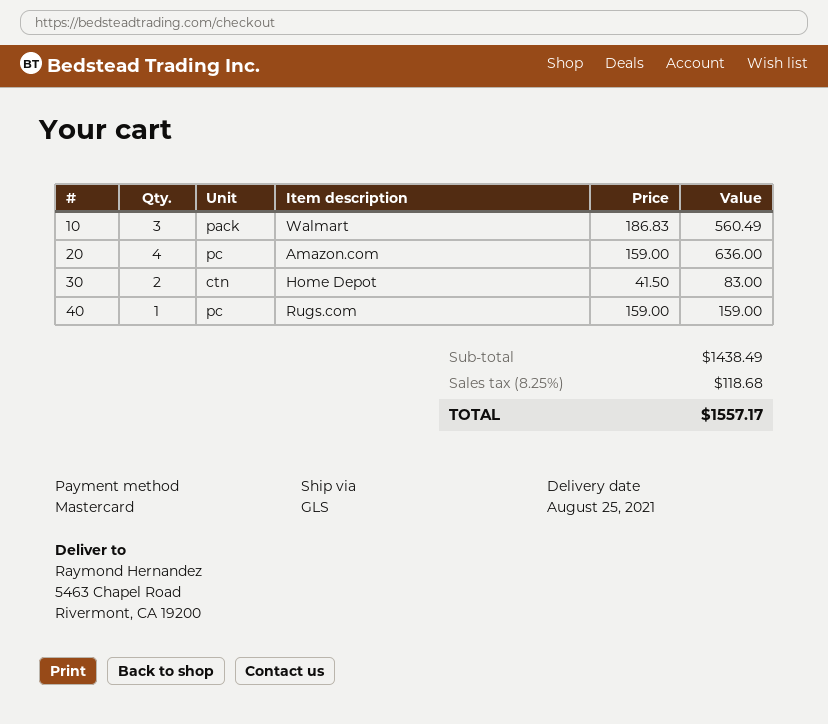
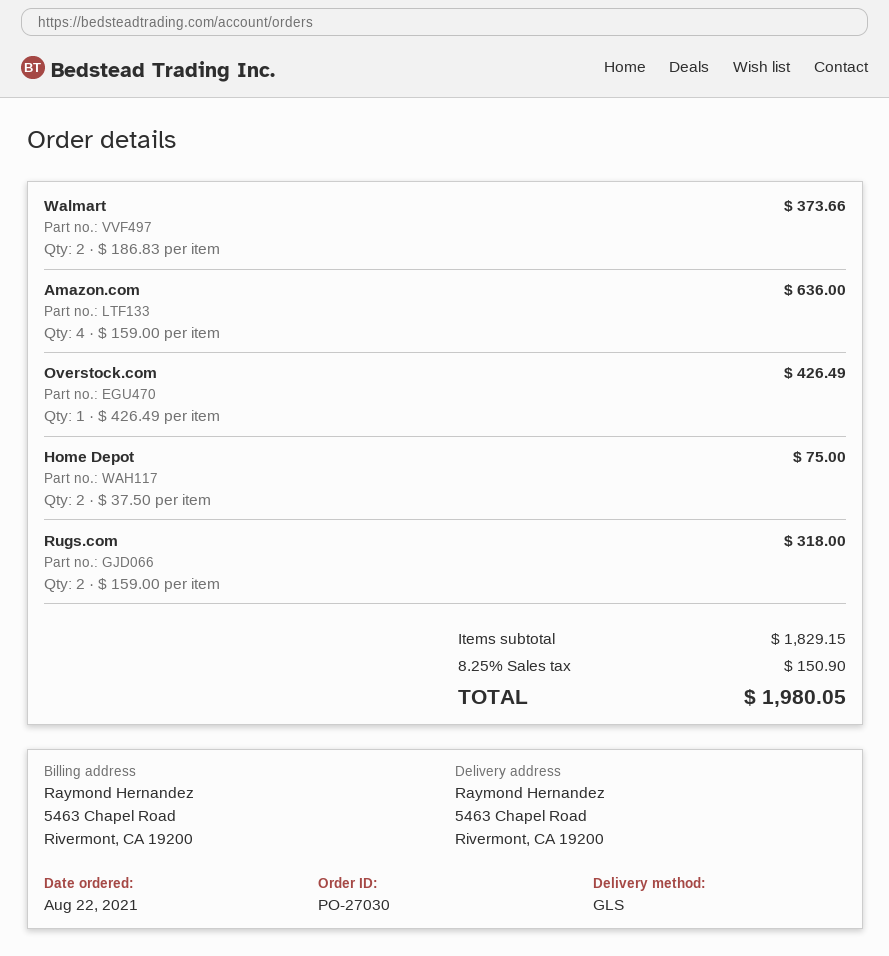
Walmart: 3 x 186.83 = 560.49 -> 2 x 186.83 = 373.66
Home Depot: 2 x 41.50 = 83.00 -> 2 x 37.50 = 75.00
Rugs.com: 1 x 159.00 = 159.00 -> 2 x 159.00 = 318.00
Overstock.com: none -> 1 x 426.49 = 426.49
subtotal: 1438.49 -> 1829.15
tax: 8.25% = 118.68 -> 8.25% = 150.90
total: 1557.17 -> 1980.05

